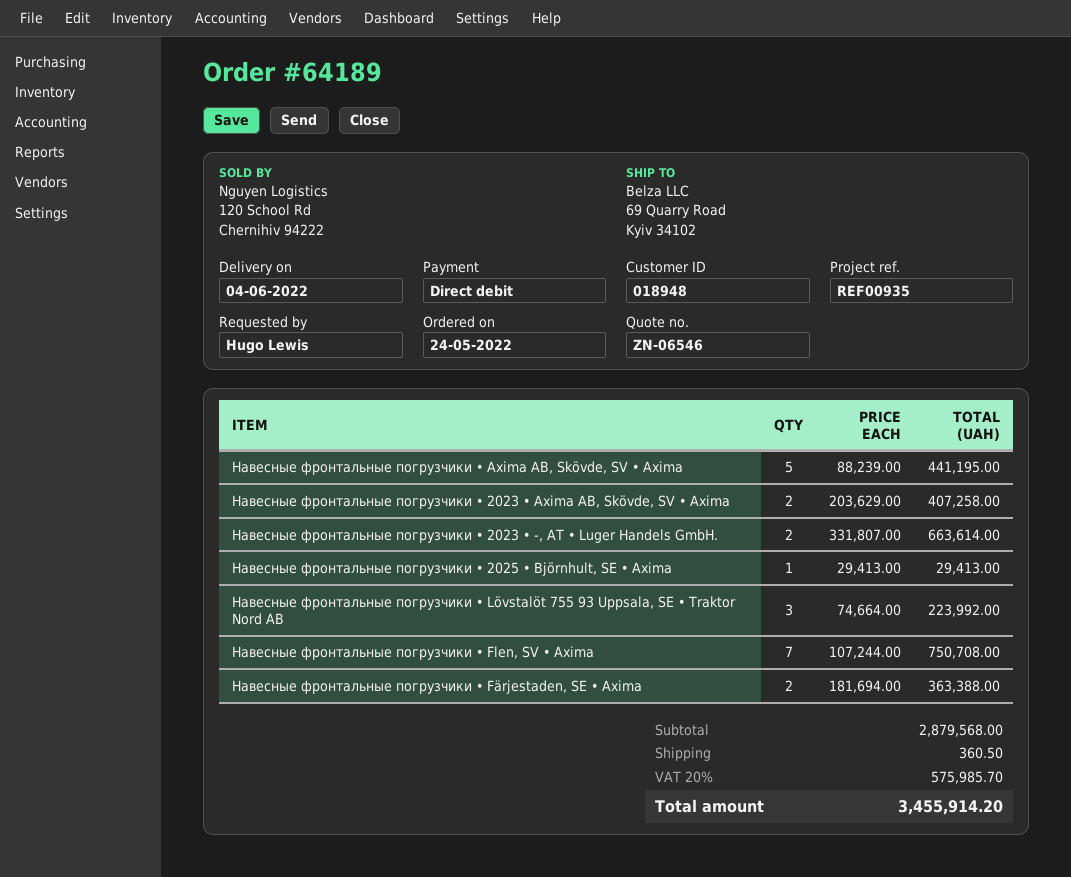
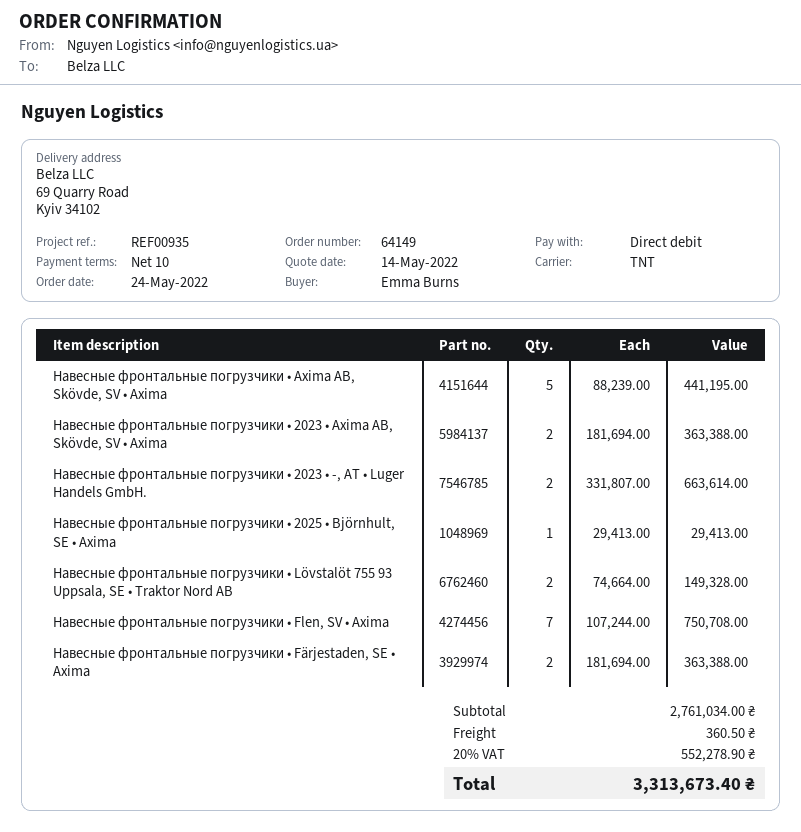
order number: 64189 -> 64149
ordered by: Hugo Lewis -> Emma Burns
Навесные фронтальные погрузчики • 2023 • Axima AB, Skövde, SV • Axima: 2 x 203629.00 = 407258.00 -> 2 x 181694.00 = 363388.00
Навесные фронтальные погрузчики • Lövstalöt 755 93 Uppsala, SE • Traktor Nord AB: 3 x 74664.00 = 223992.00 -> 2 x 74664.00 = 149328.00
subtotal: 2879568.00 -> 2761034.00
tax: 20% = 575985.70 -> 20% = 552278.90
total: 3455914.20 -> 3313673.40

